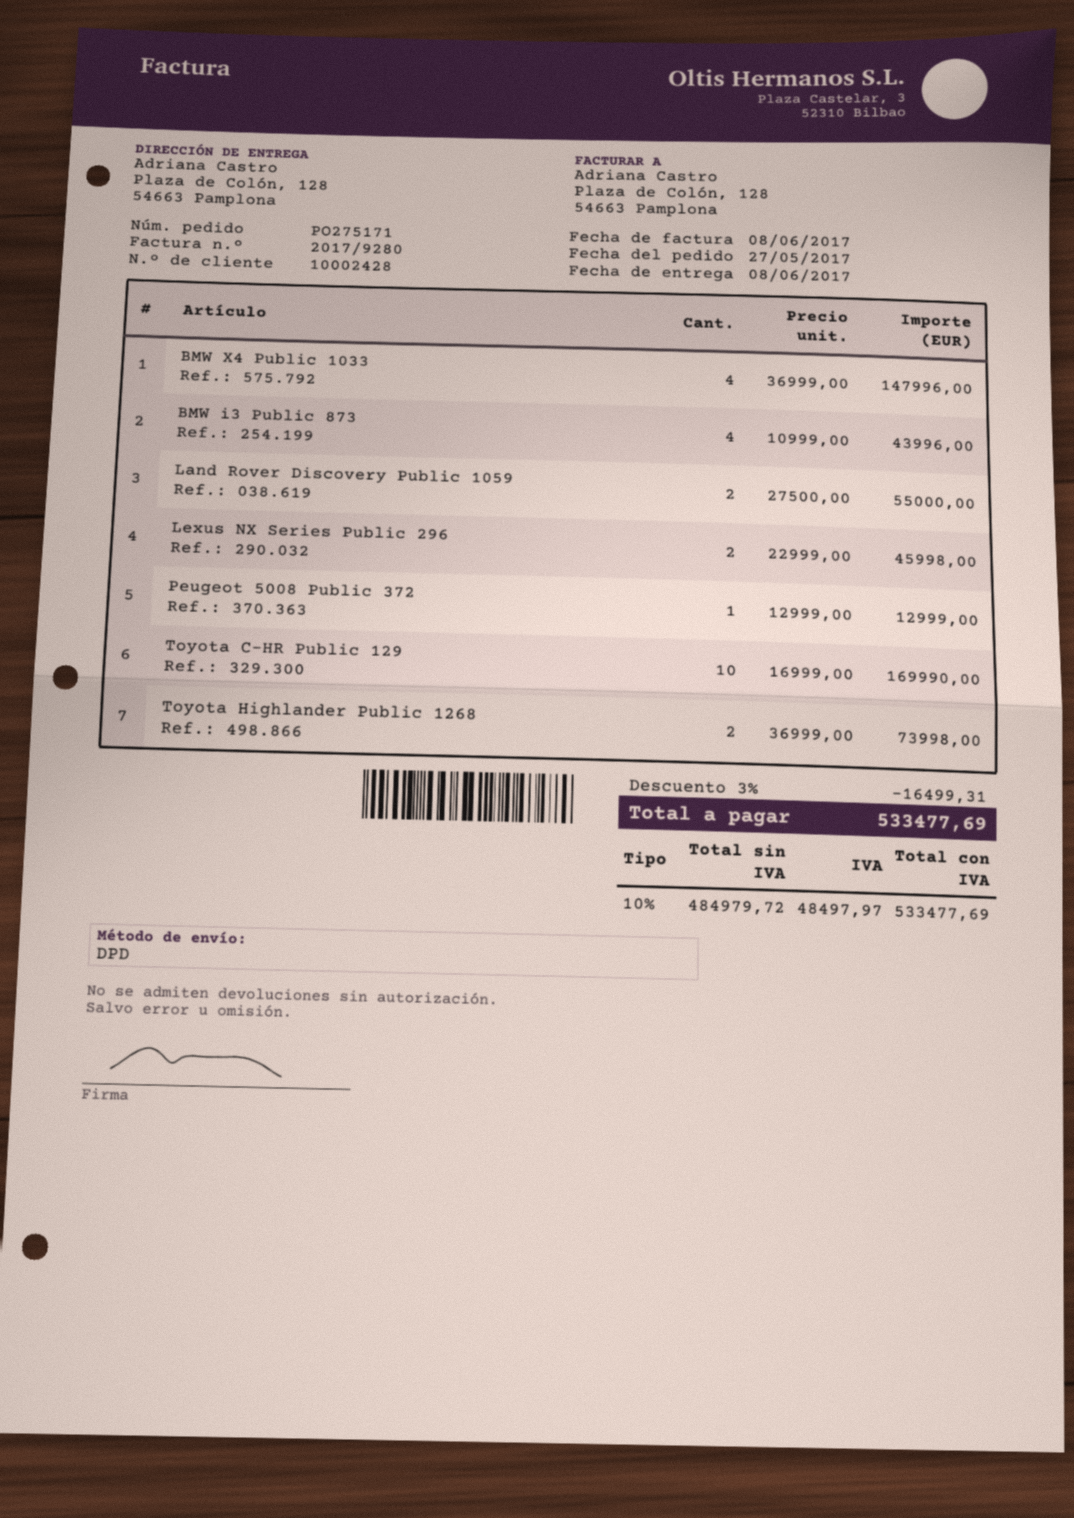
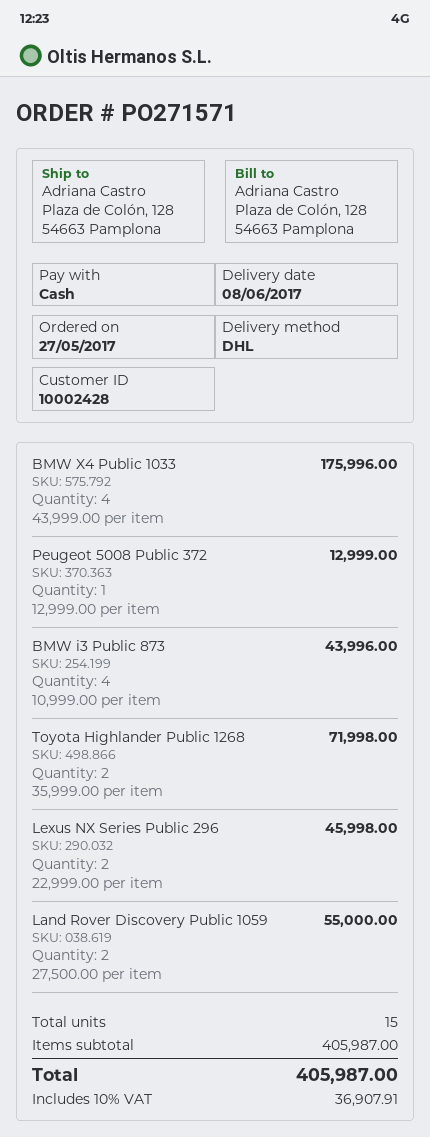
order number: PO275171 -> PO271571
shipping method: DPD -> DHL
BMW X4 Public 1033: 4 x 36999.00 = 147996.00 -> 4 x 43999.00 = 175996.00
Toyota C-HR Public 129: 10 x 16999.00 = 169990.00 -> none
Toyota Highlander Public 1268: 2 x 36999.00 = 73998.00 -> 2 x 35999.00 = 71998.00
discount: 3% = 16499.31 -> none
tax: 10% = 48497.97 -> 10% = 36907.91
total: 533477.69 -> 405987.00

